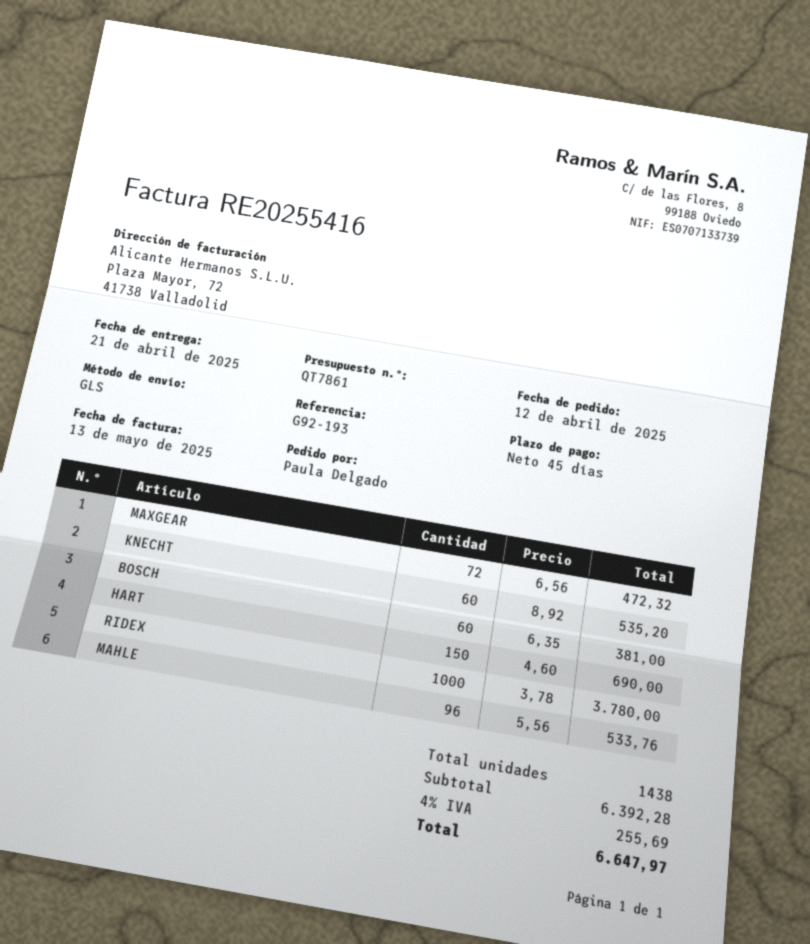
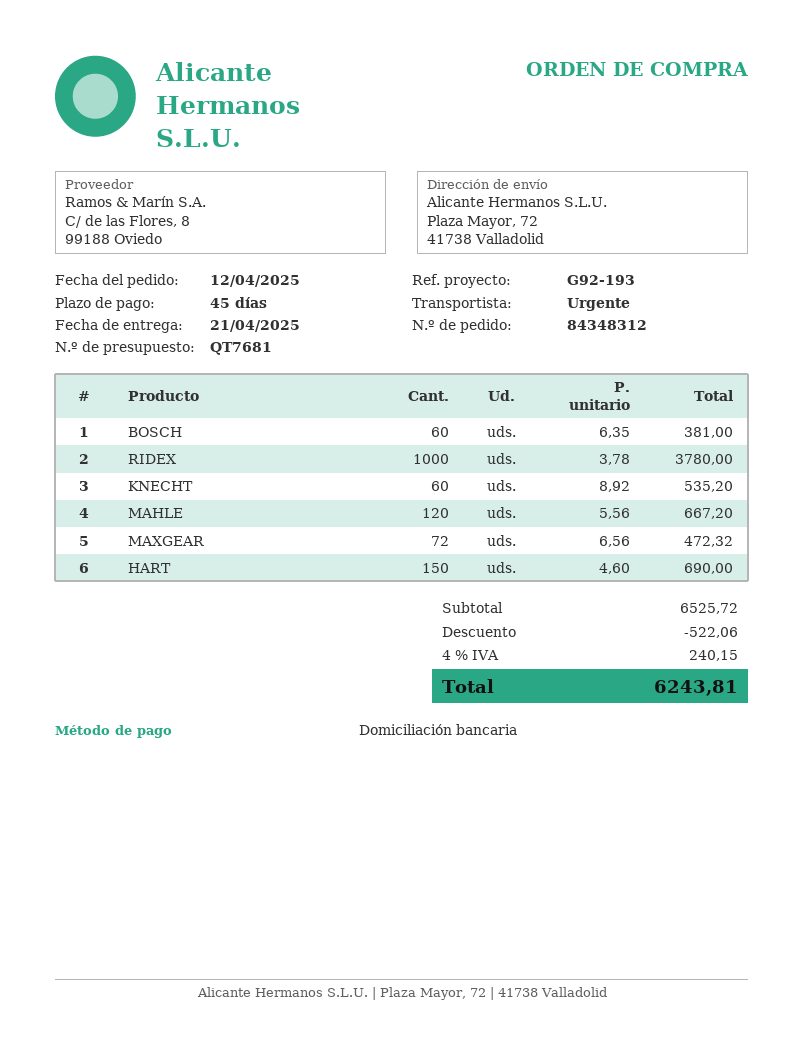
quote number: QT7861 -> QT7681
shipping method: GLS -> express
MAHLE: 96 x 5.56 = 533.76 -> 120 x 5.56 = 667.20
subtotal: 6392.28 -> 6525.72
discount: none -> 522.06
tax: 4% = 255.69 -> 4% = 240.15
total: 6647.97 -> 6243.81

